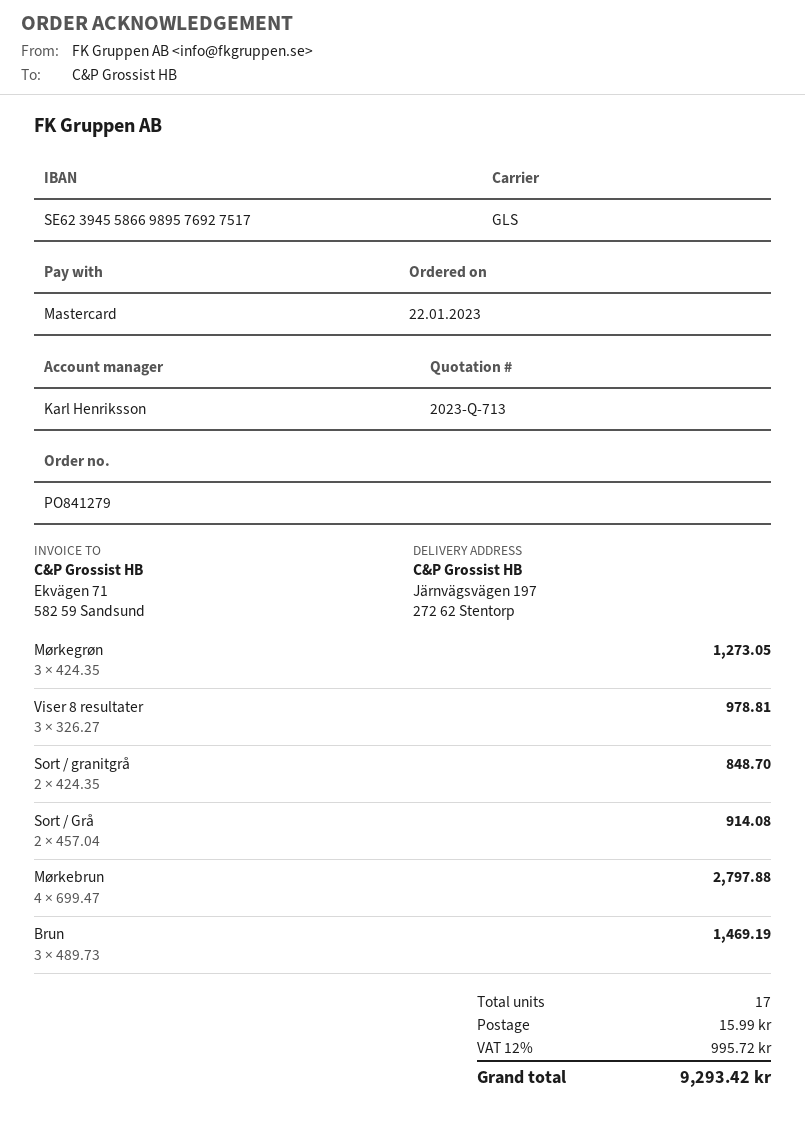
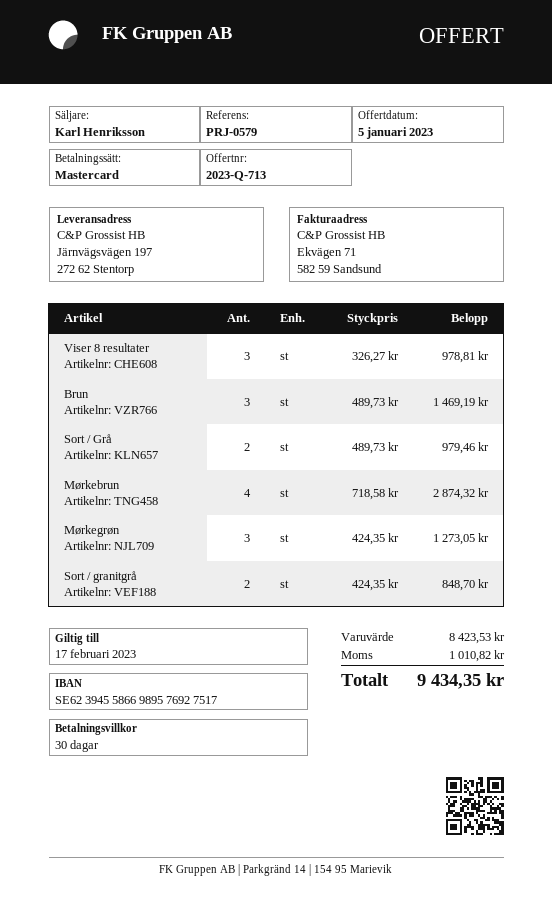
Sort / Grå: 2 x 457.04 = 914.08 -> 2 x 489.73 = 979.46
Mørkebrun: 4 x 699.47 = 2797.88 -> 4 x 718.58 = 2874.32
shipping: 15.99 -> none
tax: 995.72 -> 1010.82
total: 9293.42 -> 9434.35

